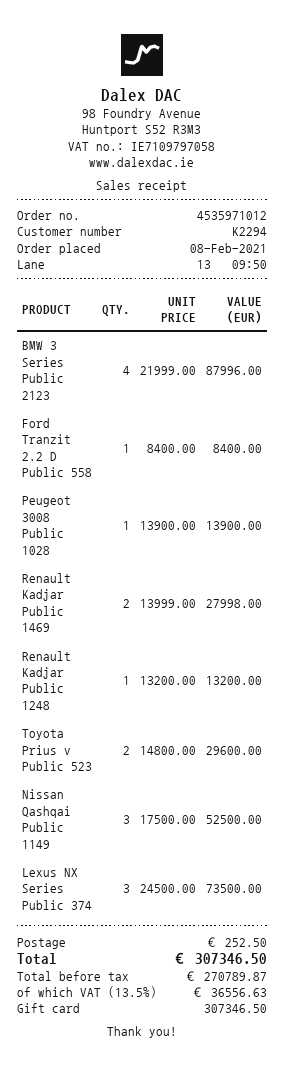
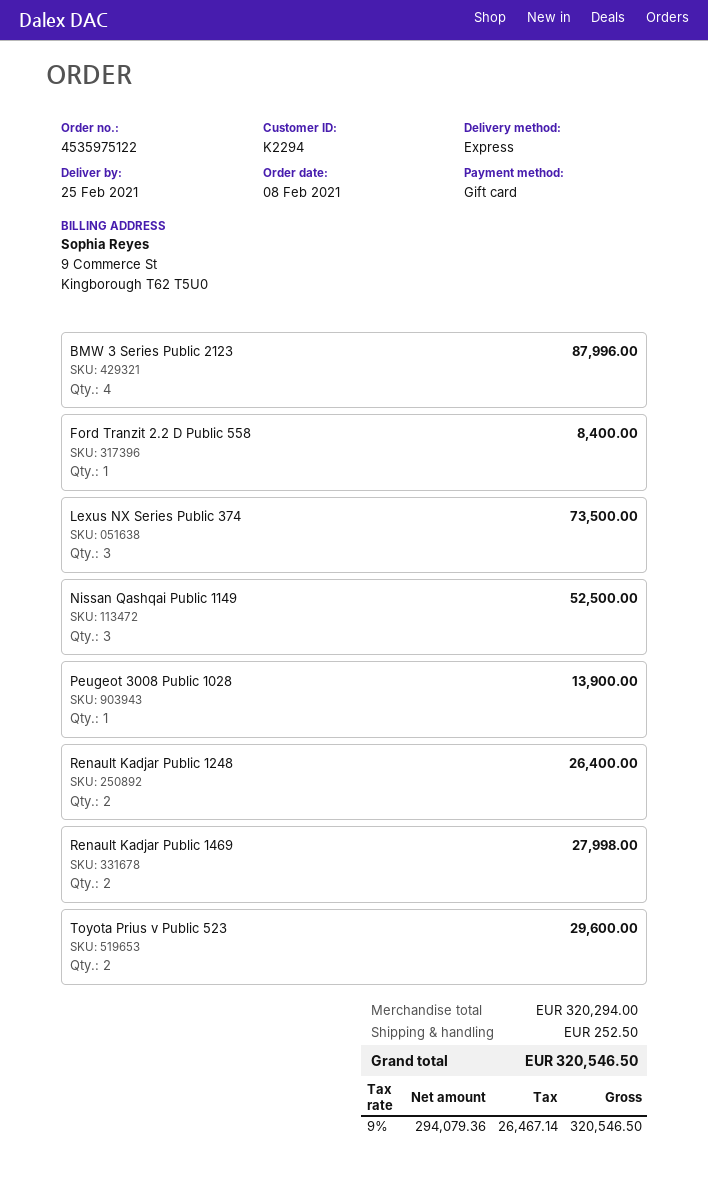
order number: 4535971012 -> 4535975122
Renault Kadjar Public 1248: 1 for 13200.00 -> 2 for 26400.00
net: 270789.87 -> 294079.36
tax: 13.5% = 36556.63 -> 9% = 26467.14
total: 307346.50 -> 320546.50

